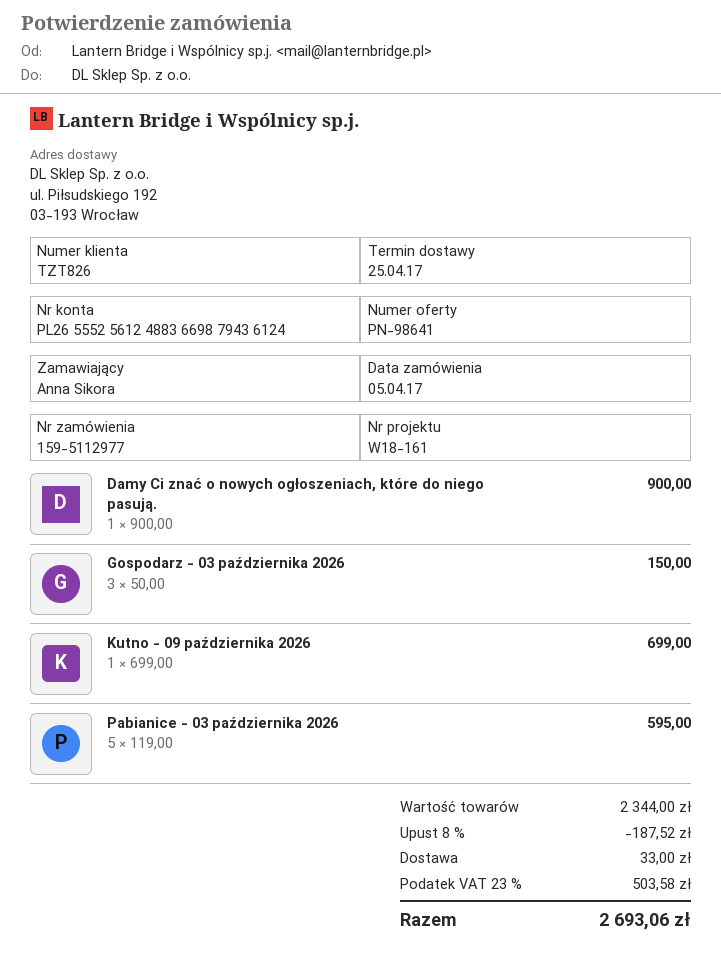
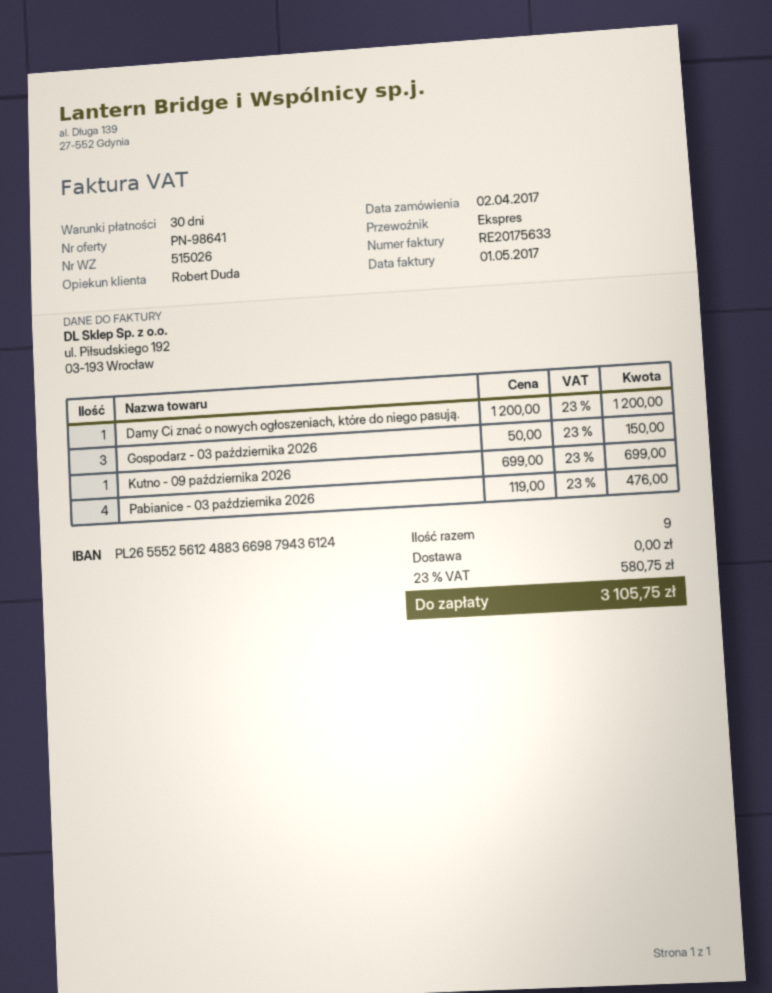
order date: 2017-04-05 -> 2017-04-02
Damy Ci znać o nowych ogłoszeniach, które do niego pasują.: 1 x 900.00 = 900.00 -> 1 x 1200.00 = 1200.00
Pabianice - 03 października 2026: 5 x 119.00 = 595.00 -> 4 x 119.00 = 476.00
discount: 8% = 187.52 -> none
shipping: 33.00 -> 0.00
tax: 23% = 503.58 -> 23% = 580.75
total: 2693.06 -> 3105.75

